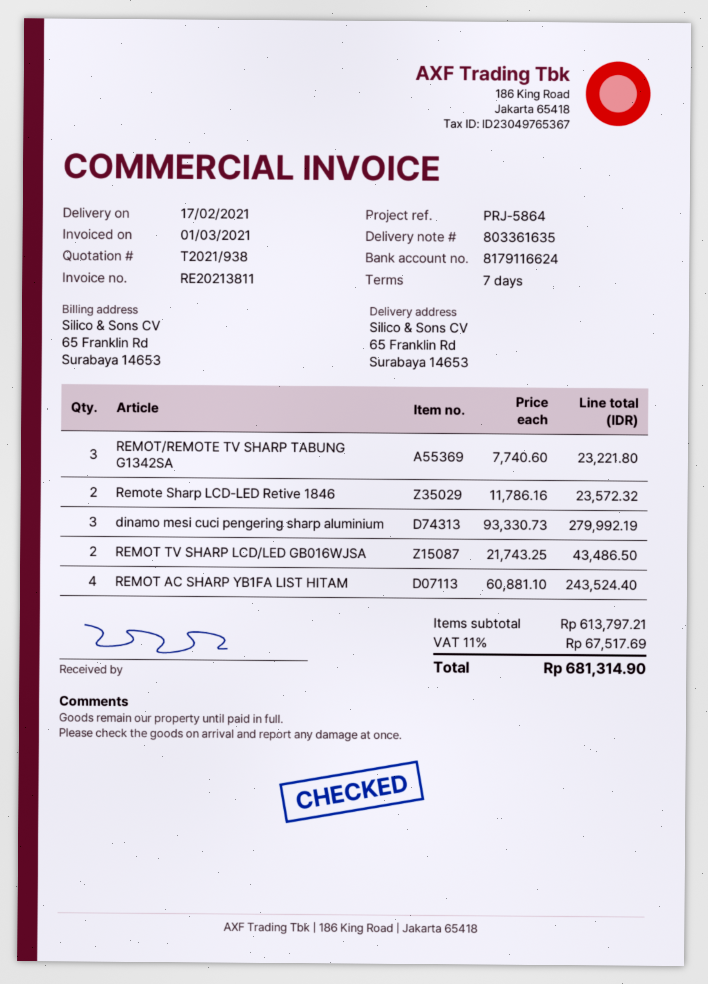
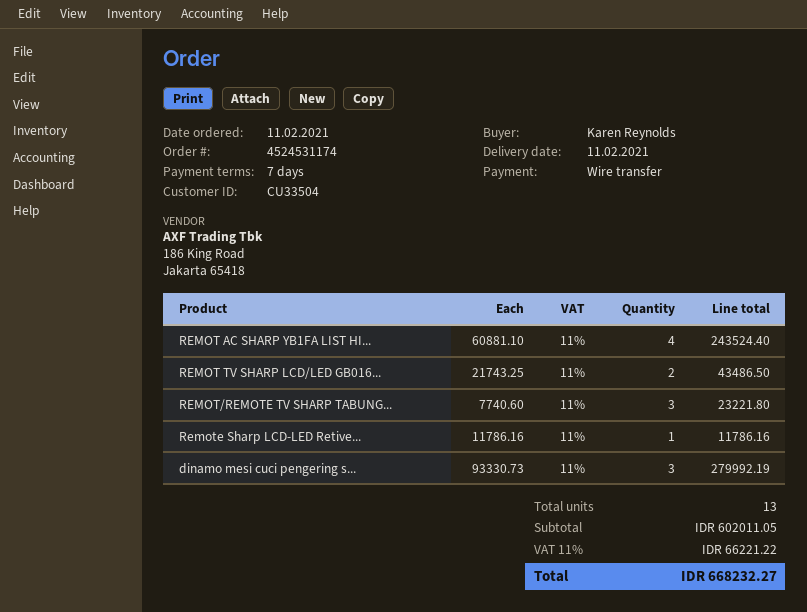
delivery date: 2021-02-17 -> 2021-02-11
Remote Sharp LCD-LED Retive 1846: 2 x 11786.16 = 23572.32 -> 1 x 11786.16 = 11786.16
subtotal: 613797.21 -> 602011.05
tax: 11% = 67517.69 -> 11% = 66221.22
total: 681314.90 -> 668232.27

